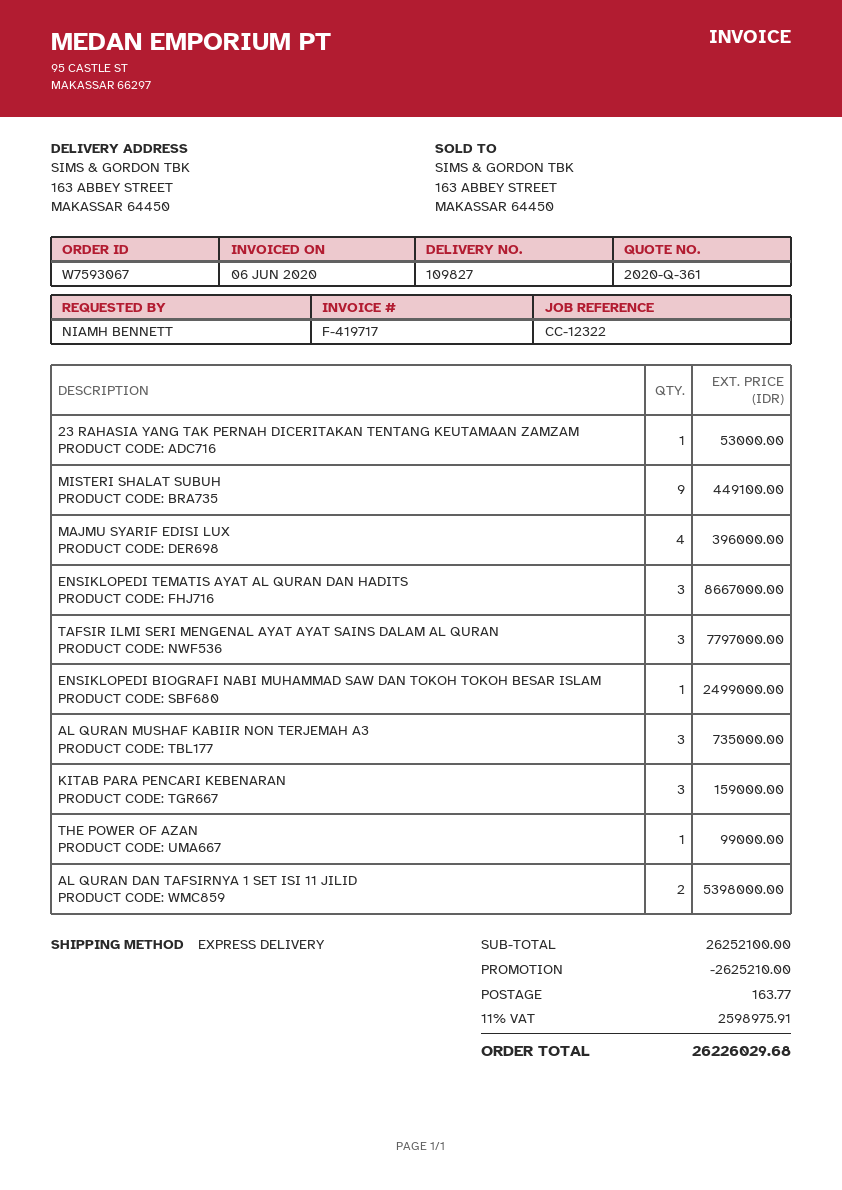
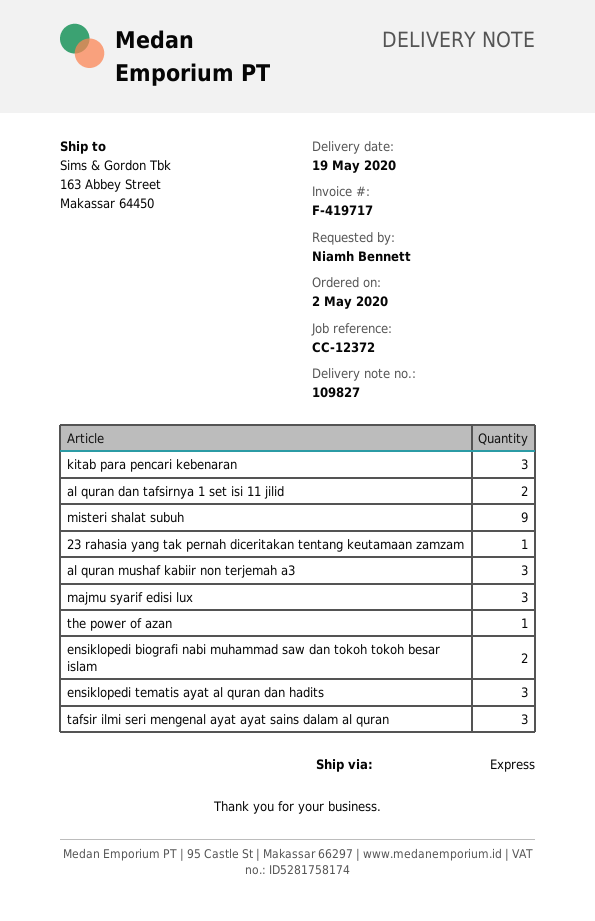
reference: CC-12322 -> CC-12372
MAJMU SYARIF EDISI LUX: 4 -> 3
ENSIKLOPEDI BIOGRAFI NABI MUHAMMAD SAW DAN TOKOH TOKOH BESAR ISLAM: 1 -> 2

